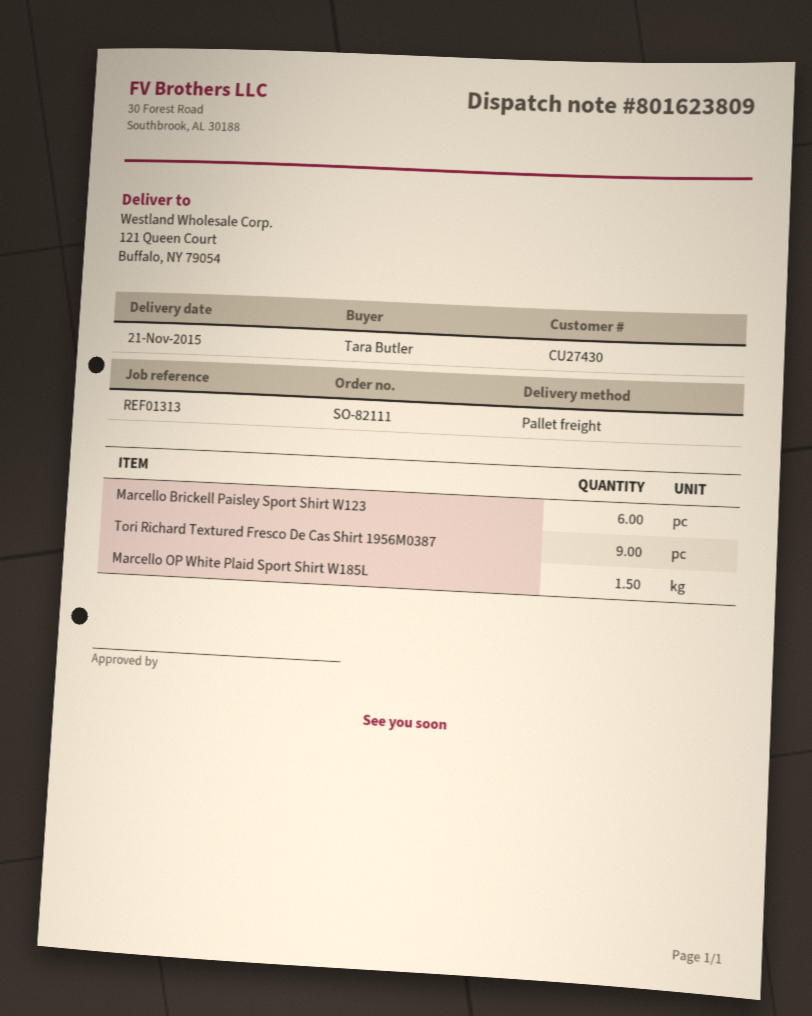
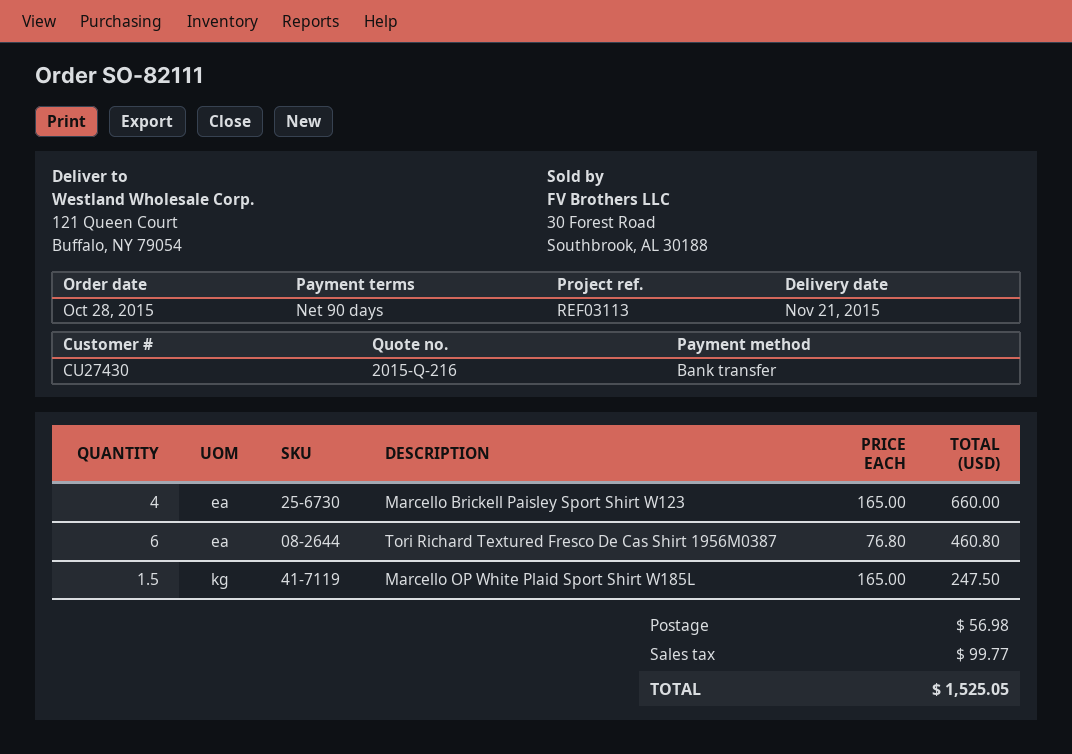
reference: REF01313 -> REF03113
Marcello Brickell Paisley Sport Shirt W123: 6 -> 4
Tori Richard Textured Fresco De Cas Shirt 1956M0387: 9 -> 6

